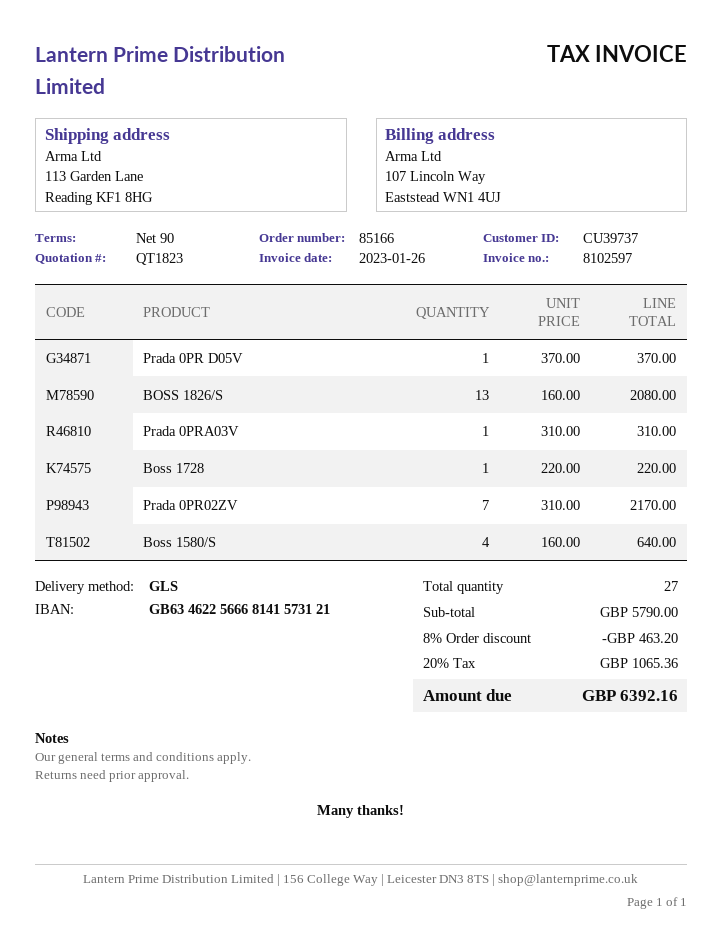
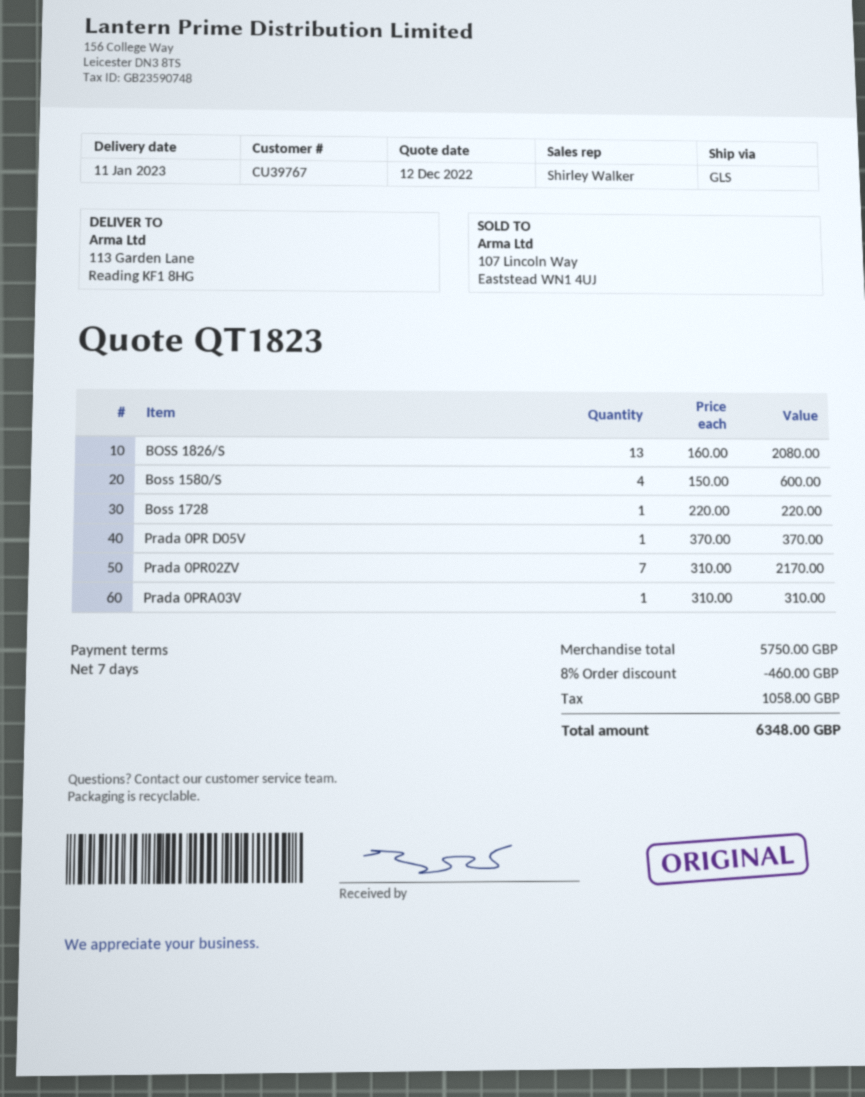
payment terms: 90 days -> 7 days
customer number: CU39737 -> CU39767
Boss 1580/S: 4 x 160.00 = 640.00 -> 4 x 150.00 = 600.00
subtotal: 5790.00 -> 5750.00
discount: 8% = 463.20 -> 8% = 460.00
tax: 1065.36 -> 1058.00
total: 6392.16 -> 6348.00

